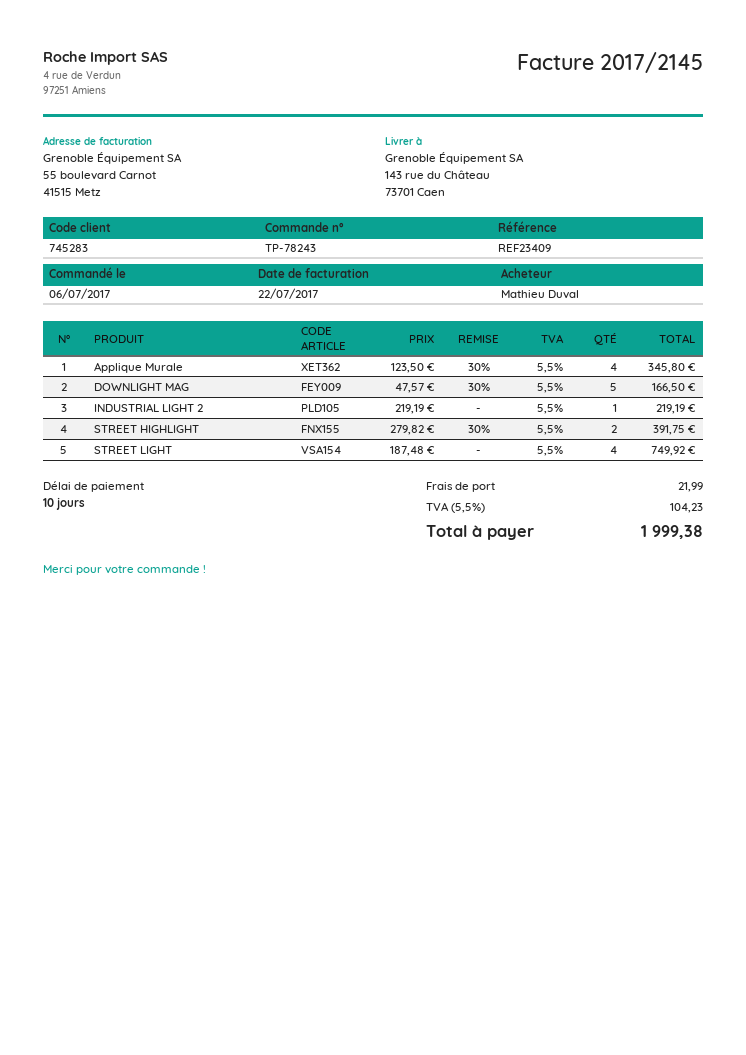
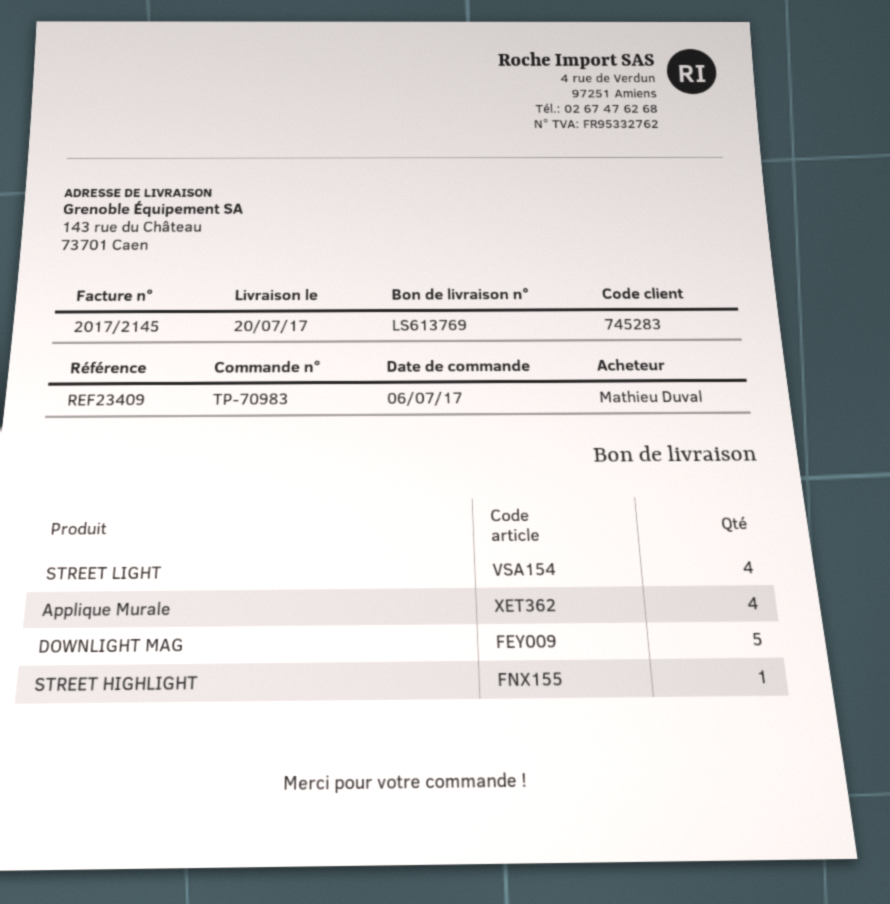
order number: TP-78243 -> TP-70983
INDUSTRIAL LIGHT 2: 1 -> none
STREET HIGHLIGHT: 2 -> 1

